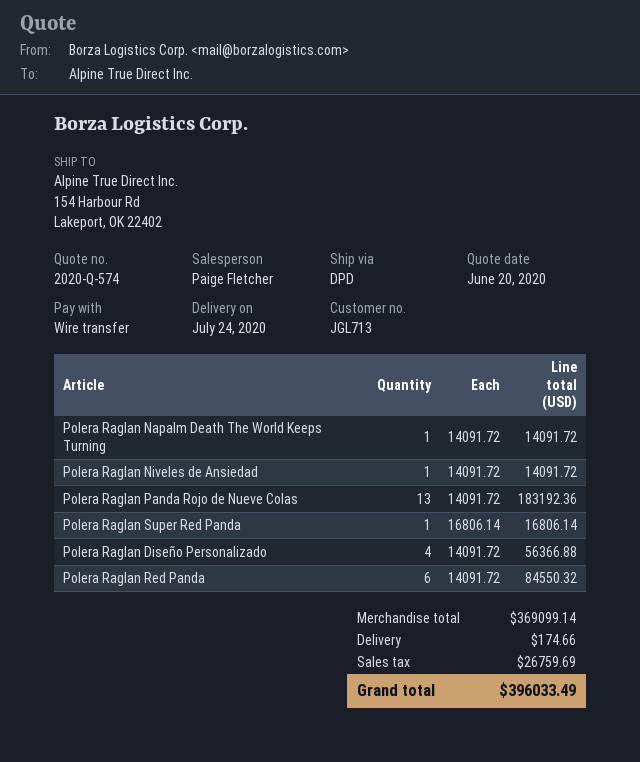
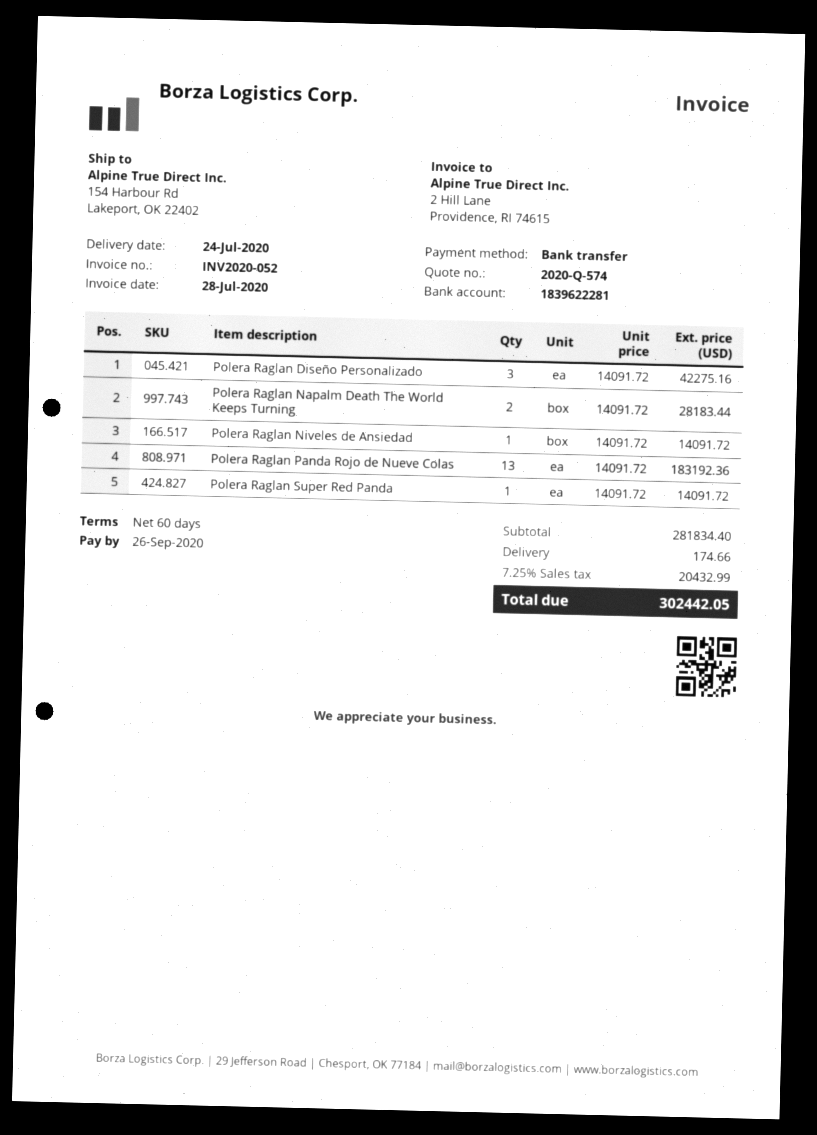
Polera Raglan Napalm Death The World Keeps Turning: 1 x 14091.72 = 14091.72 -> 2 x 14091.72 = 28183.44
Polera Raglan Super Red Panda: 1 x 16806.14 = 16806.14 -> 1 x 14091.72 = 14091.72
Polera Raglan Diseño Personalizado: 4 x 14091.72 = 56366.88 -> 3 x 14091.72 = 42275.16
Polera Raglan Red Panda: 6 x 14091.72 = 84550.32 -> none
subtotal: 369099.14 -> 281834.40
tax: 26759.69 -> 20432.99
total: 396033.49 -> 302442.05

